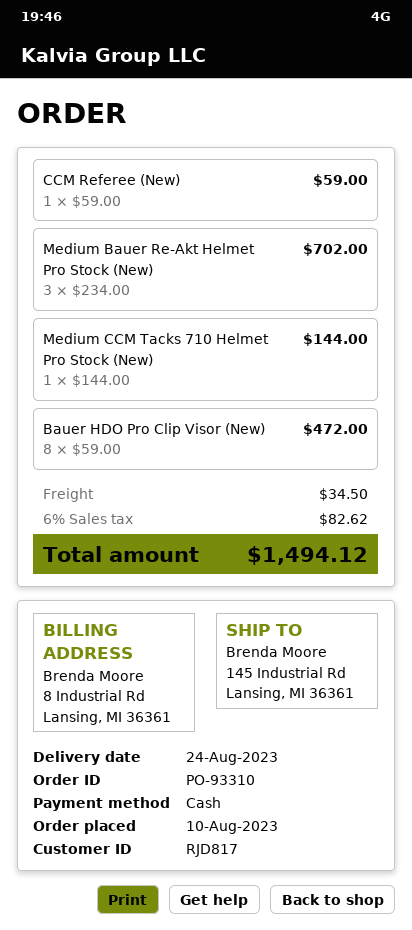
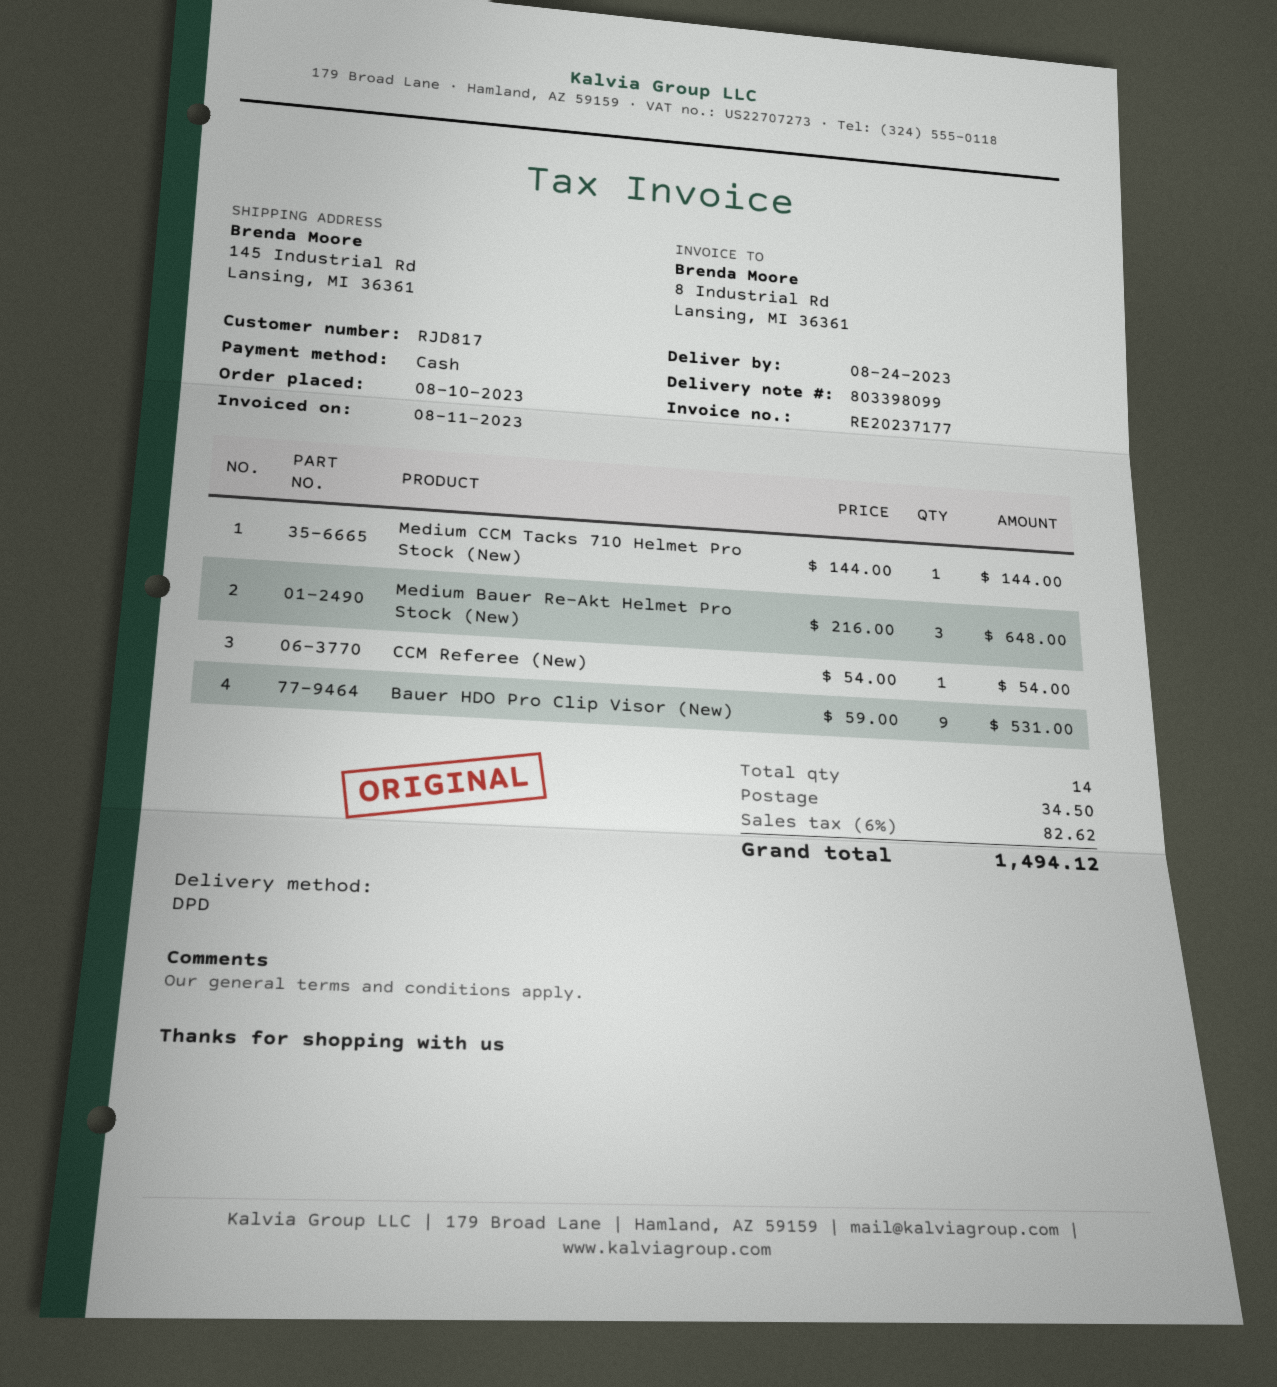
CCM Referee (New): 1 x 59.00 = 59.00 -> 1 x 54.00 = 54.00
Medium Bauer Re-Akt Helmet Pro Stock (New): 3 x 234.00 = 702.00 -> 3 x 216.00 = 648.00
Bauer HDO Pro Clip Visor (New): 8 x 59.00 = 472.00 -> 9 x 59.00 = 531.00

